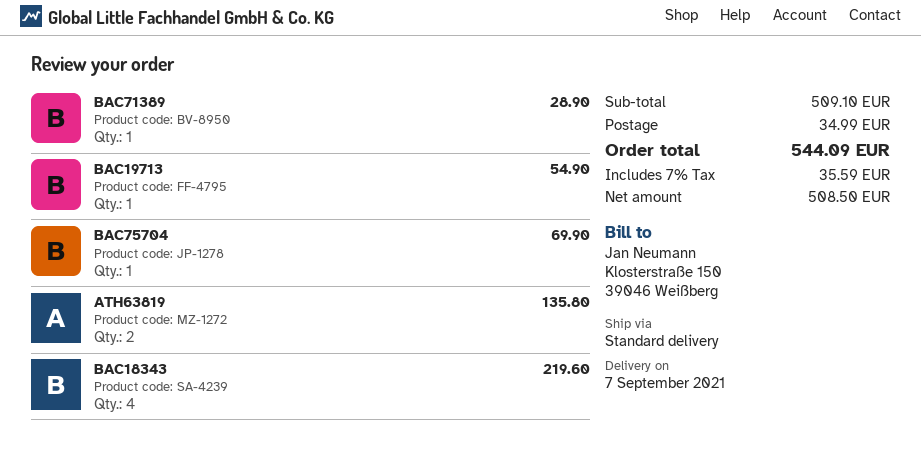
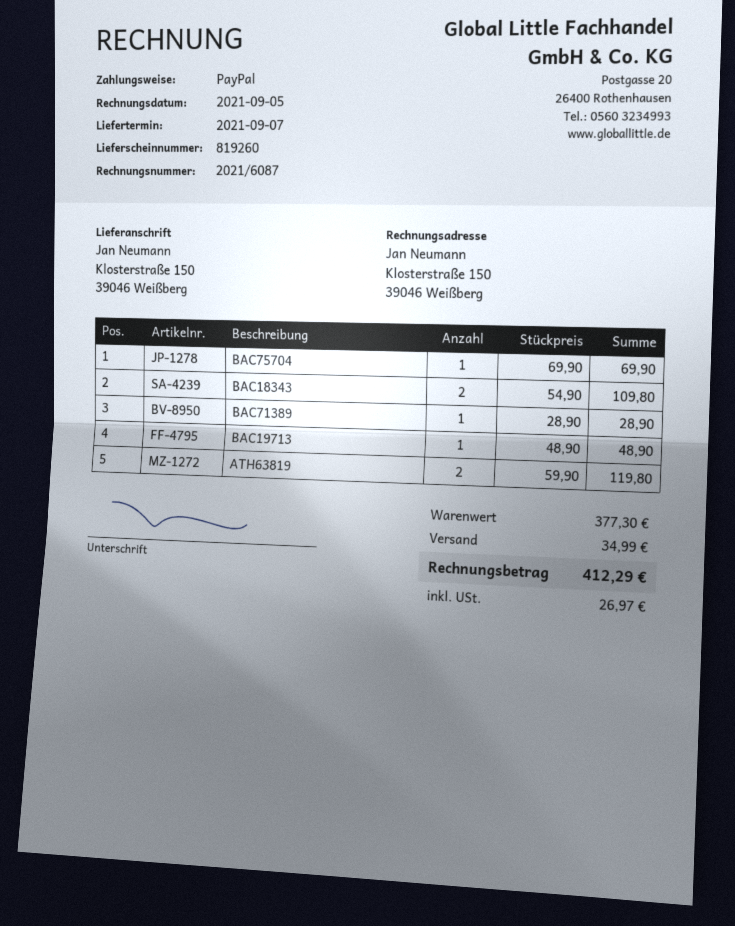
BAC19713: 1 for 54.90 -> 1 for 48.90
ATH63819: 2 for 135.80 -> 2 for 119.80
BAC18343: 4 for 219.60 -> 2 for 109.80
subtotal: 509.10 -> 377.30
tax: 35.59 -> 26.97
total: 544.09 -> 412.29

